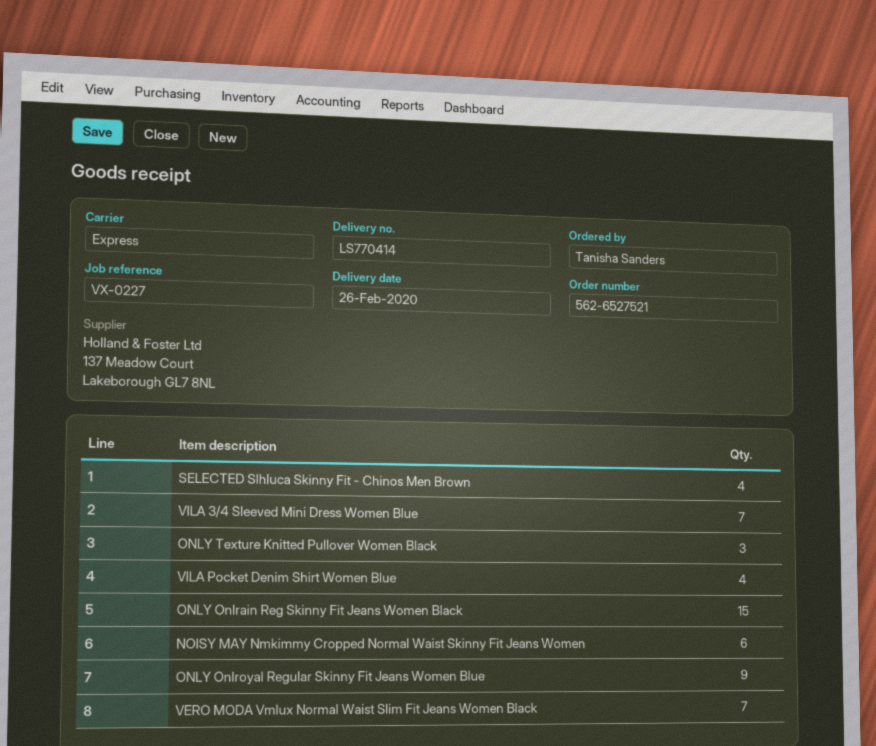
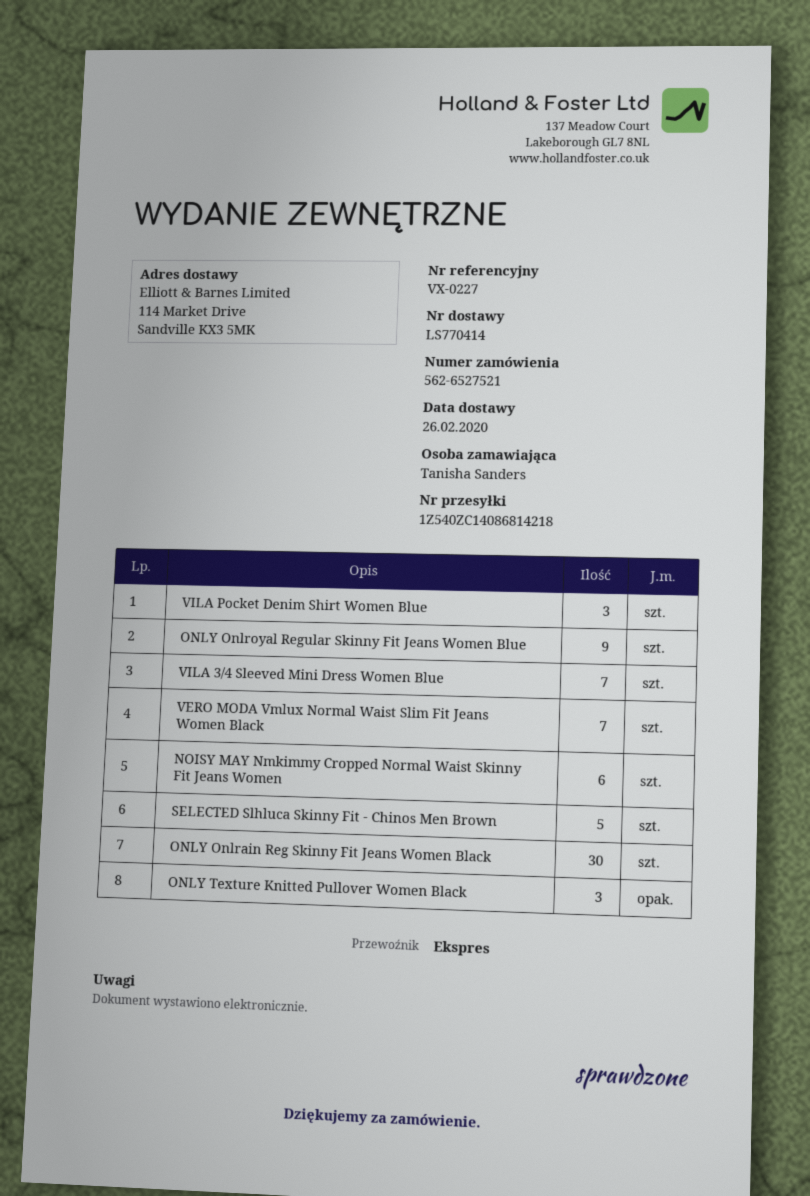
SELECTED Slhluca Skinny Fit - Chinos Men Brown: 4 -> 5
VILA Pocket Denim Shirt Women Blue: 4 -> 3
ONLY Onlrain Reg Skinny Fit Jeans Women Black: 15 -> 30

